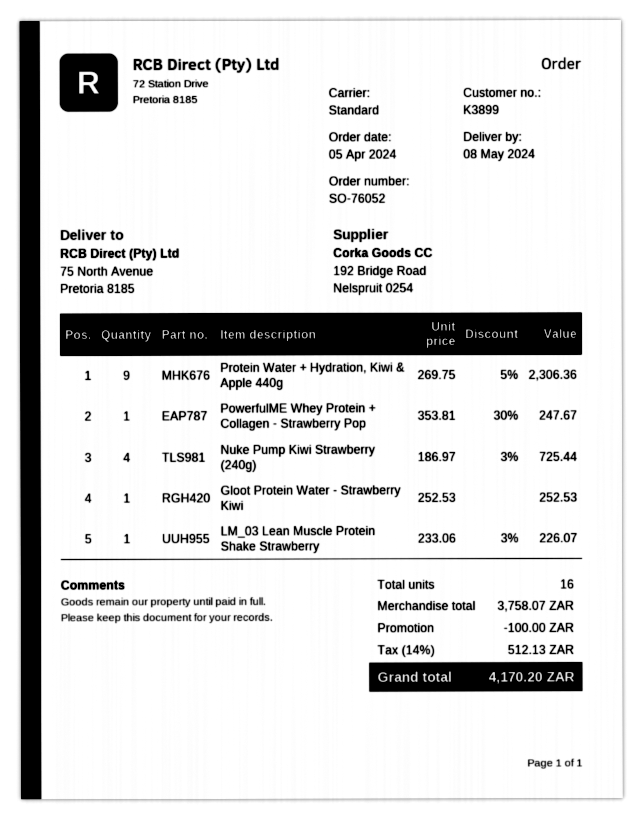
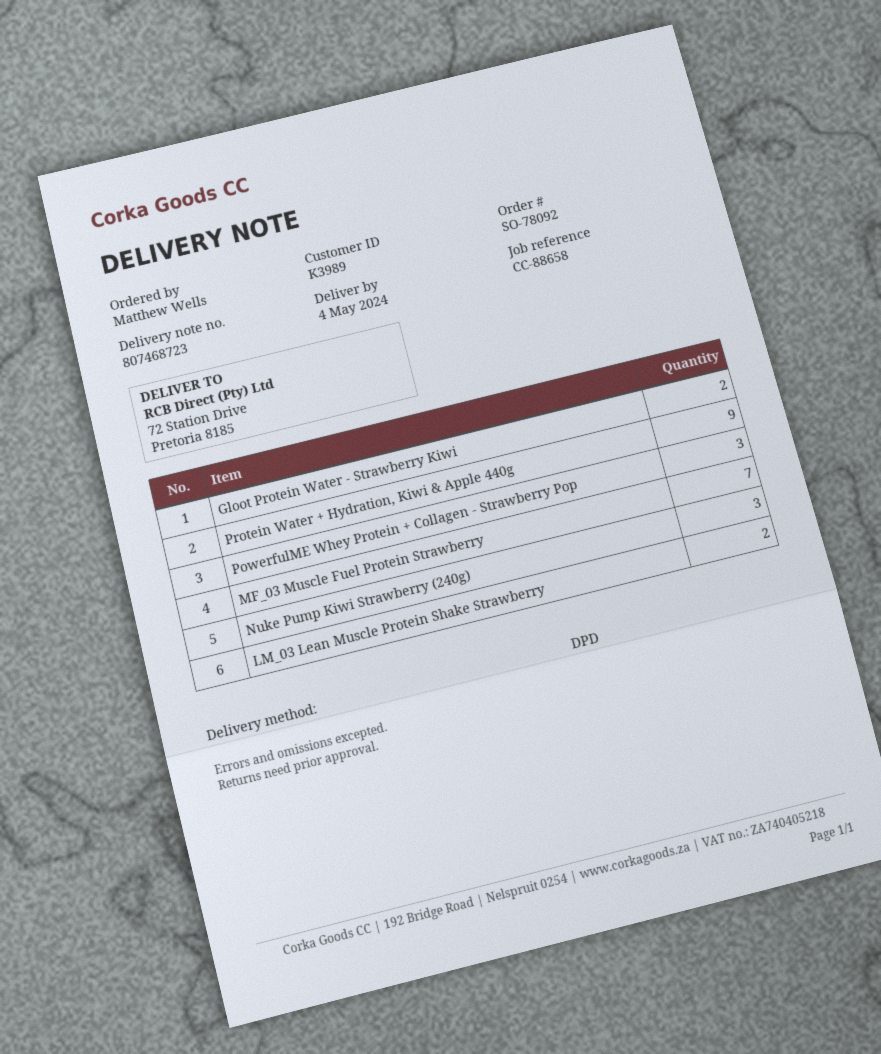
order number: SO-76052 -> SO-78092
delivery date: 2024-05-08 -> 2024-05-04
customer number: K3899 -> K3989
shipping method: standard -> DPD
ship to: 75 North Avenue, Pretoria 8185 -> 72 Station Drive, Pretoria 8185
PowerfulME Whey Protein + Collagen - Strawberry Pop: 1 -> 3
Nuke Pump Kiwi Strawberry (240g): 4 -> 3
Gloot Protein Water - Strawberry Kiwi: 1 -> 2
LM_03 Lean Muscle Protein Shake Strawberry: 1 -> 2
MF_03 Muscle Fuel Protein Strawberry: none -> 7

